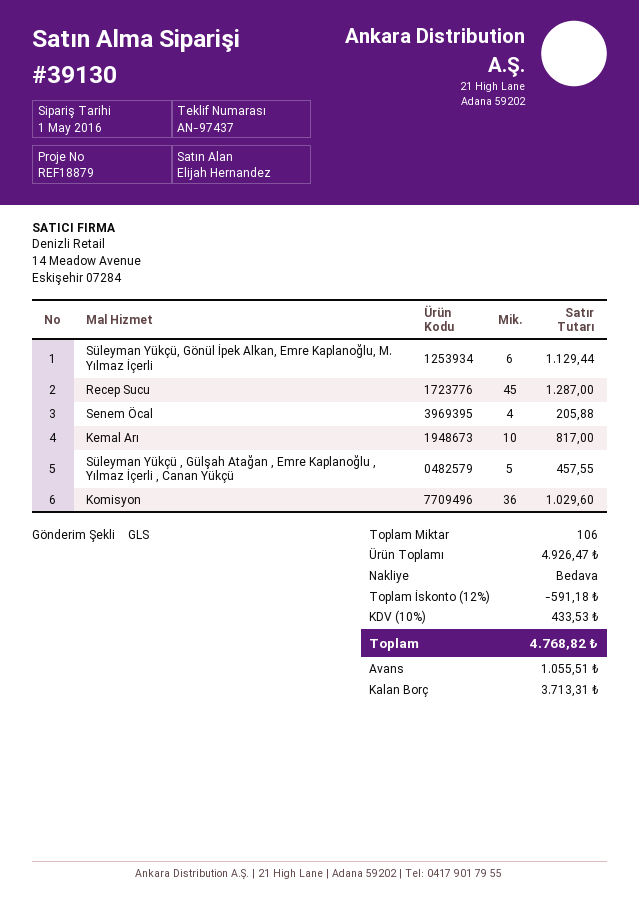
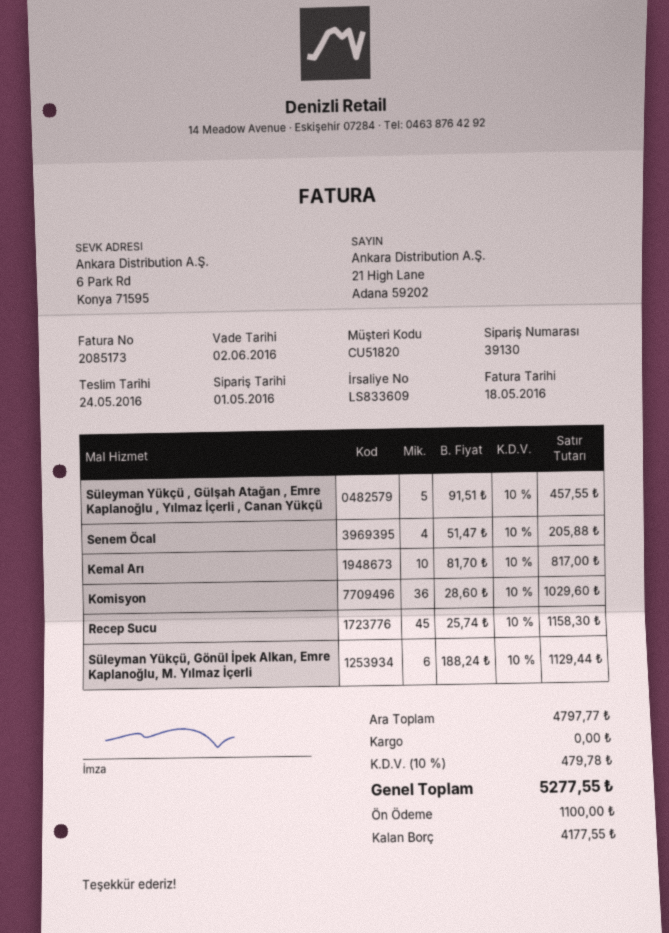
Recep Sucu: 45 for 1287.00 -> 45 for 1158.30
subtotal: 4926.47 -> 4797.77
discount: 12% = 591.18 -> none
tax: 10% = 433.53 -> 10% = 479.78
total: 4768.82 -> 5277.55
deposit: 1055.51 -> 1100.00
balance: 3713.31 -> 4177.55

